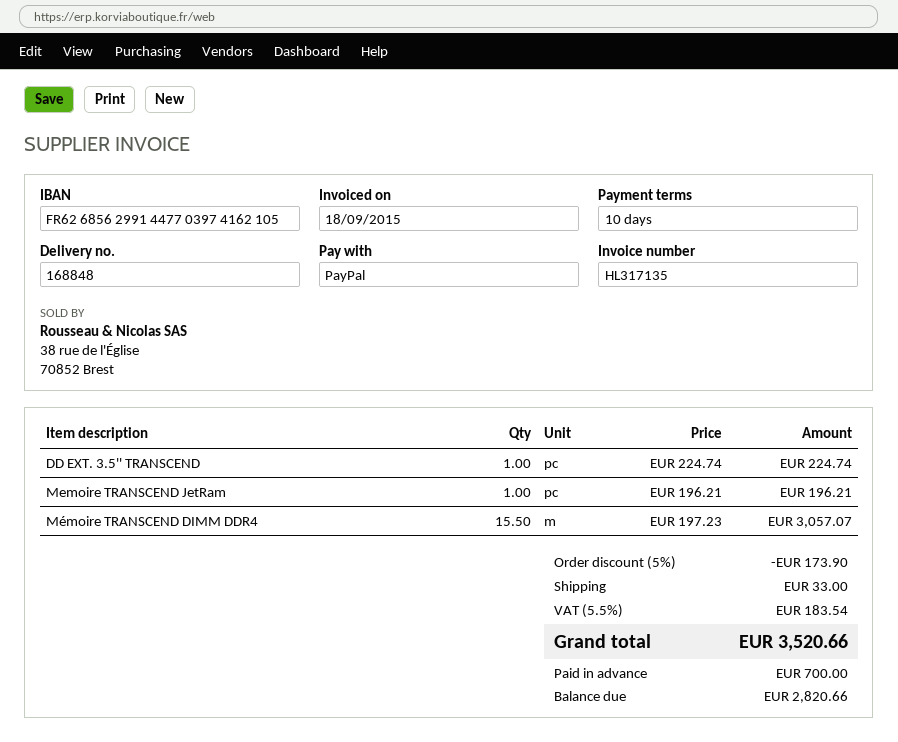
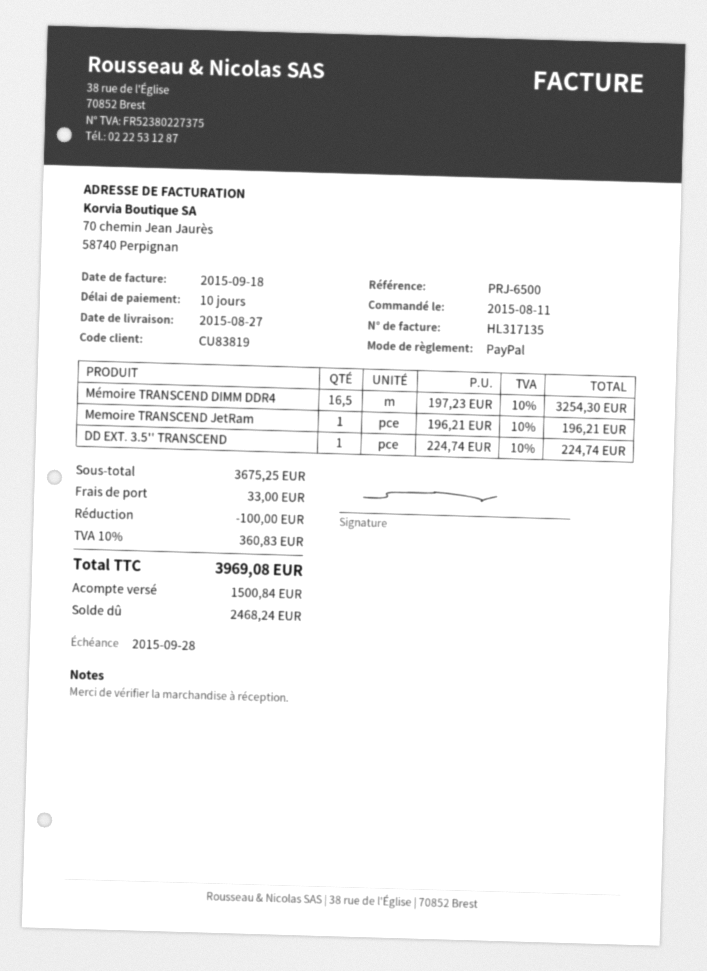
Mémoire TRANSCEND DIMM DDR4: 15.5 x 197.23 = 3057.07 -> 16.5 x 197.23 = 3254.30
discount: 173.90 -> 100.00
tax: 5.5% = 183.54 -> 10% = 360.83
total: 3520.66 -> 3969.08
deposit: 700.00 -> 1500.84
balance: 2820.66 -> 2468.24

